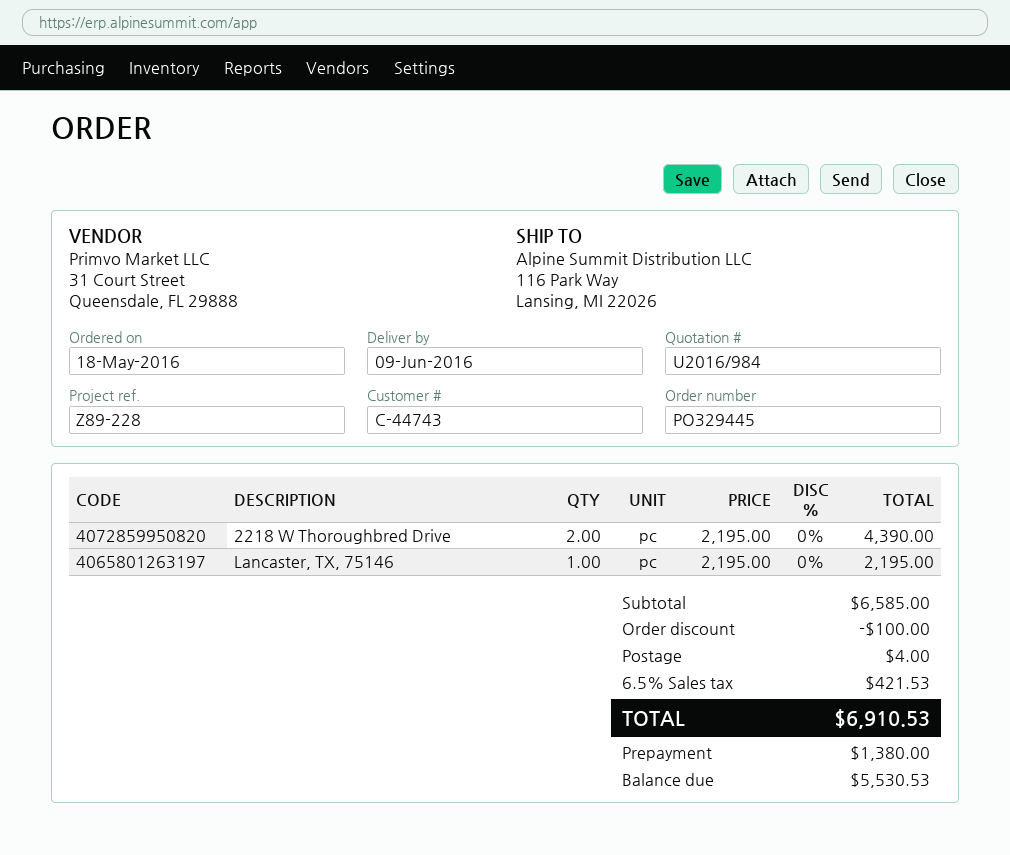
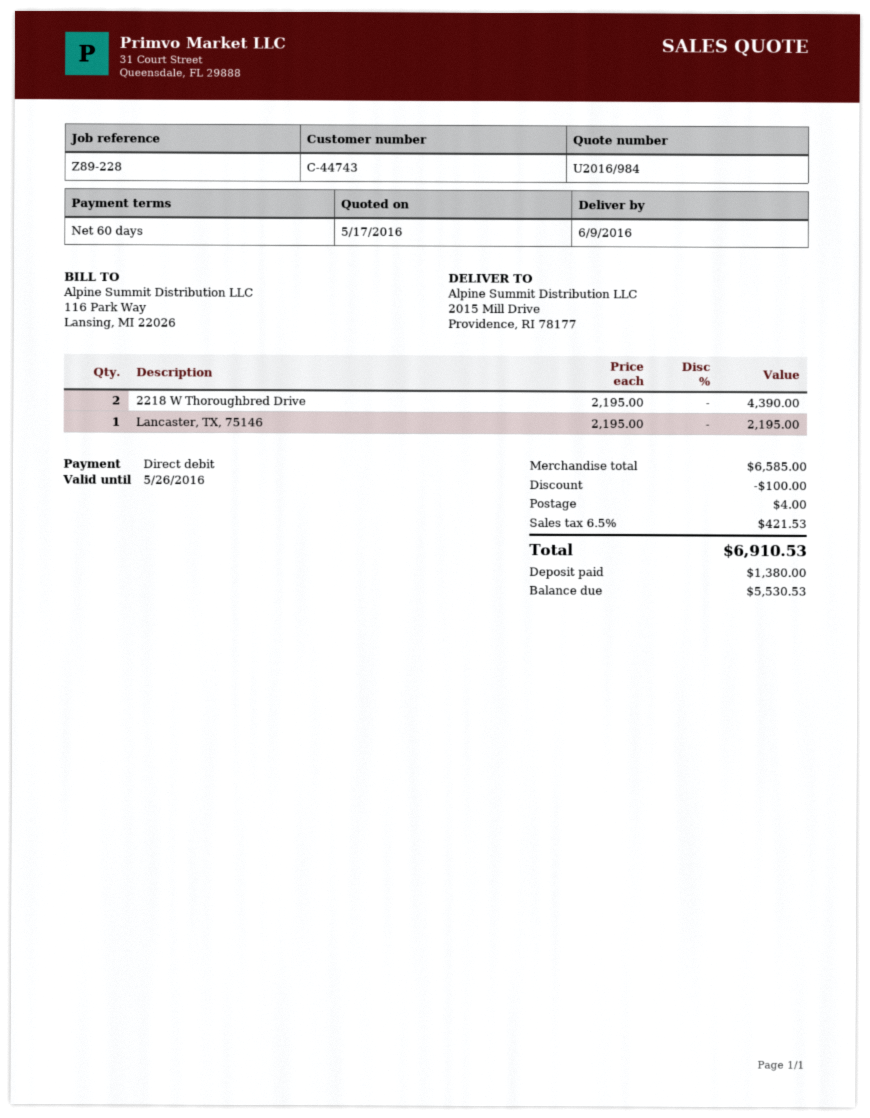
ship to: 116 Park Way, Lansing, MI 22026 -> 2015 Mill Drive, Providence, RI 78177

